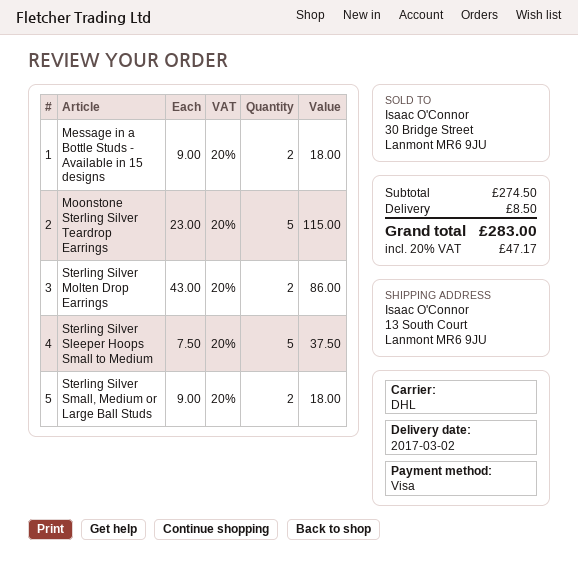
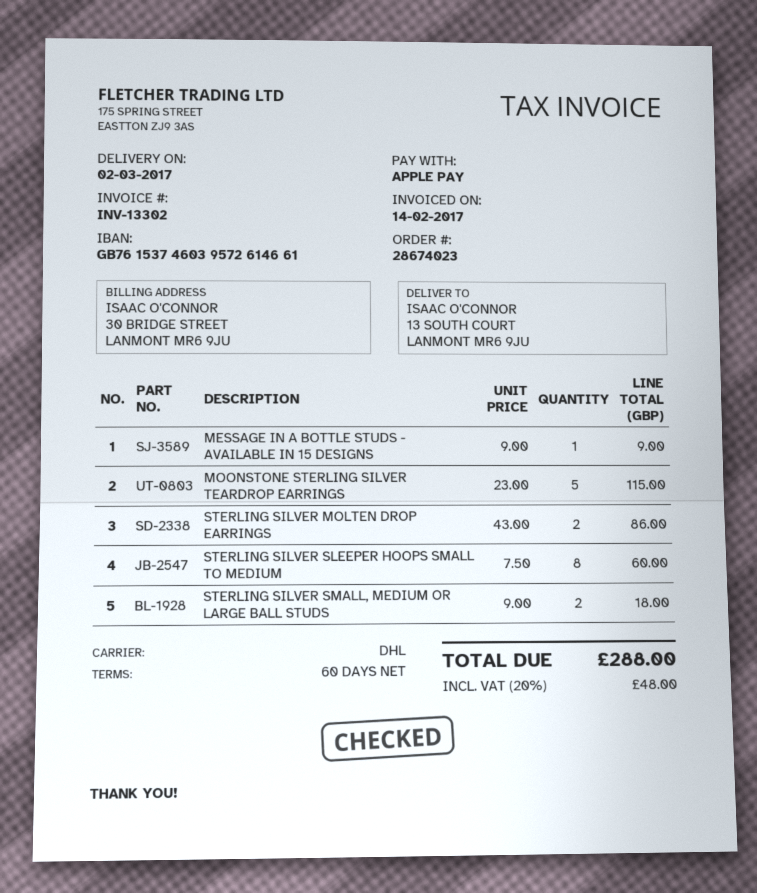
payment method: Visa -> Apple Pay
Message in a Bottle Studs - Available in 15 designs: 2 x 9.00 = 18.00 -> 1 x 9.00 = 9.00
Sterling Silver Sleeper Hoops Small to Medium: 5 x 7.50 = 37.50 -> 8 x 7.50 = 60.00
shipping: 8.50 -> none
tax: 20% = 47.17 -> 20% = 48.00
total: 283.00 -> 288.00

